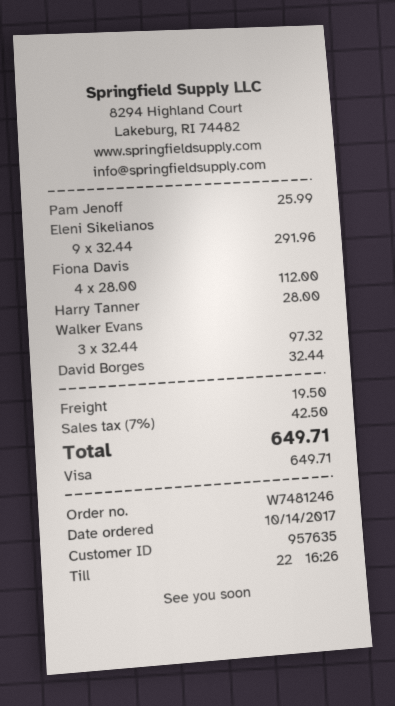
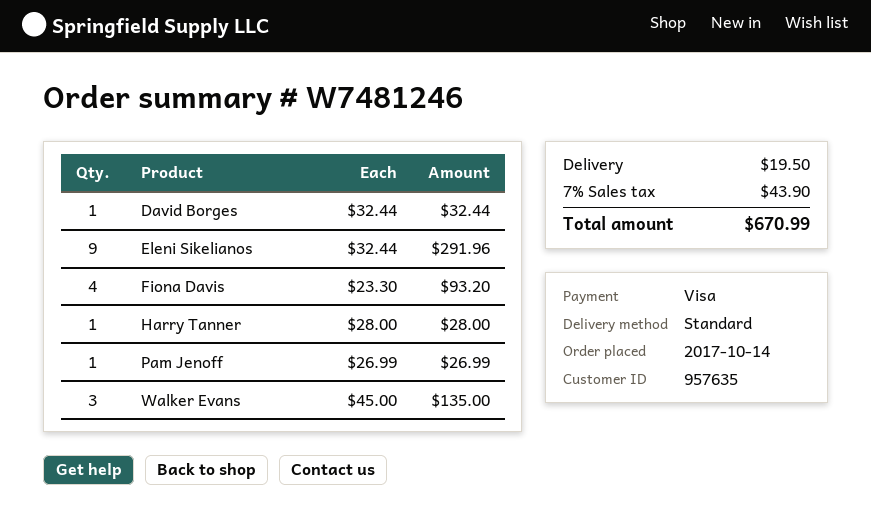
Pam Jenoff: 1 x 25.99 = 25.99 -> 1 x 26.99 = 26.99
Fiona Davis: 4 x 28.00 = 112.00 -> 4 x 23.30 = 93.20
Walker Evans: 3 x 32.44 = 97.32 -> 3 x 45.00 = 135.00
tax: 7% = 42.50 -> 7% = 43.90
total: 649.71 -> 670.99

